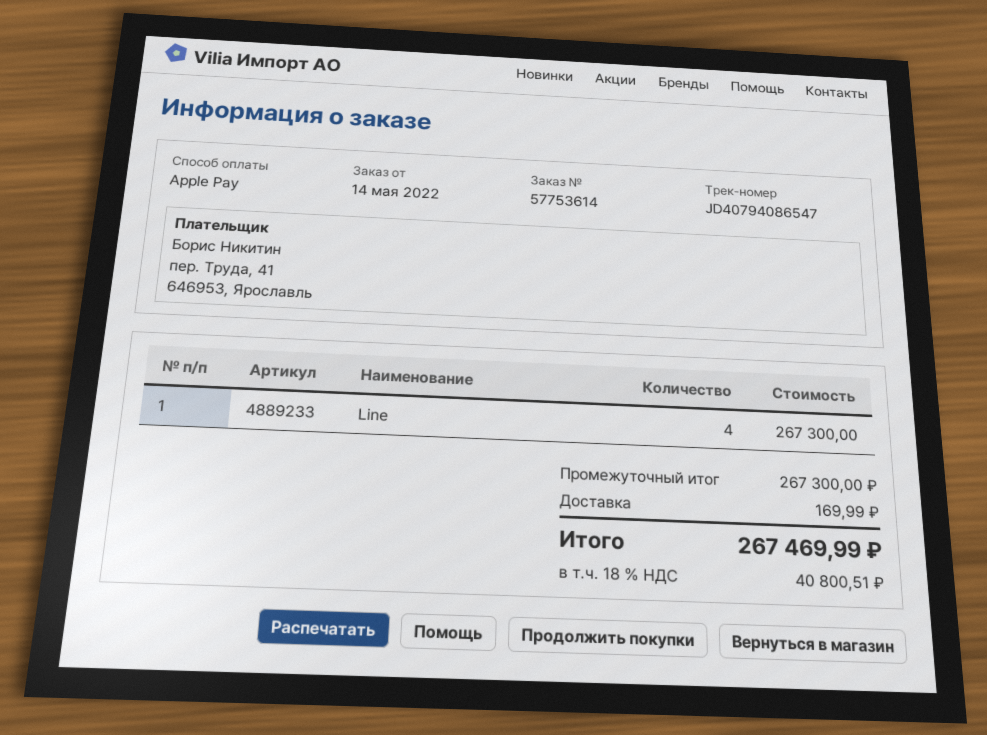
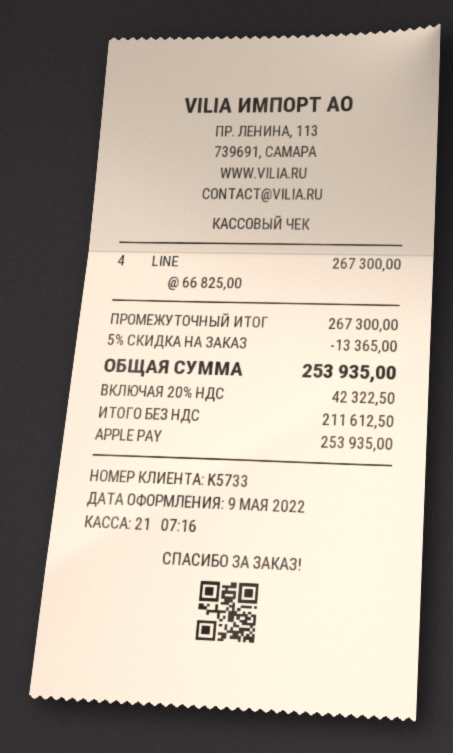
order date: 2022-05-14 -> 2022-05-09
discount: none -> 5% = 13365.00
shipping: 169.99 -> none
tax: 18% = 40800.51 -> 20% = 42322.50
total: 267469.99 -> 253935.00

